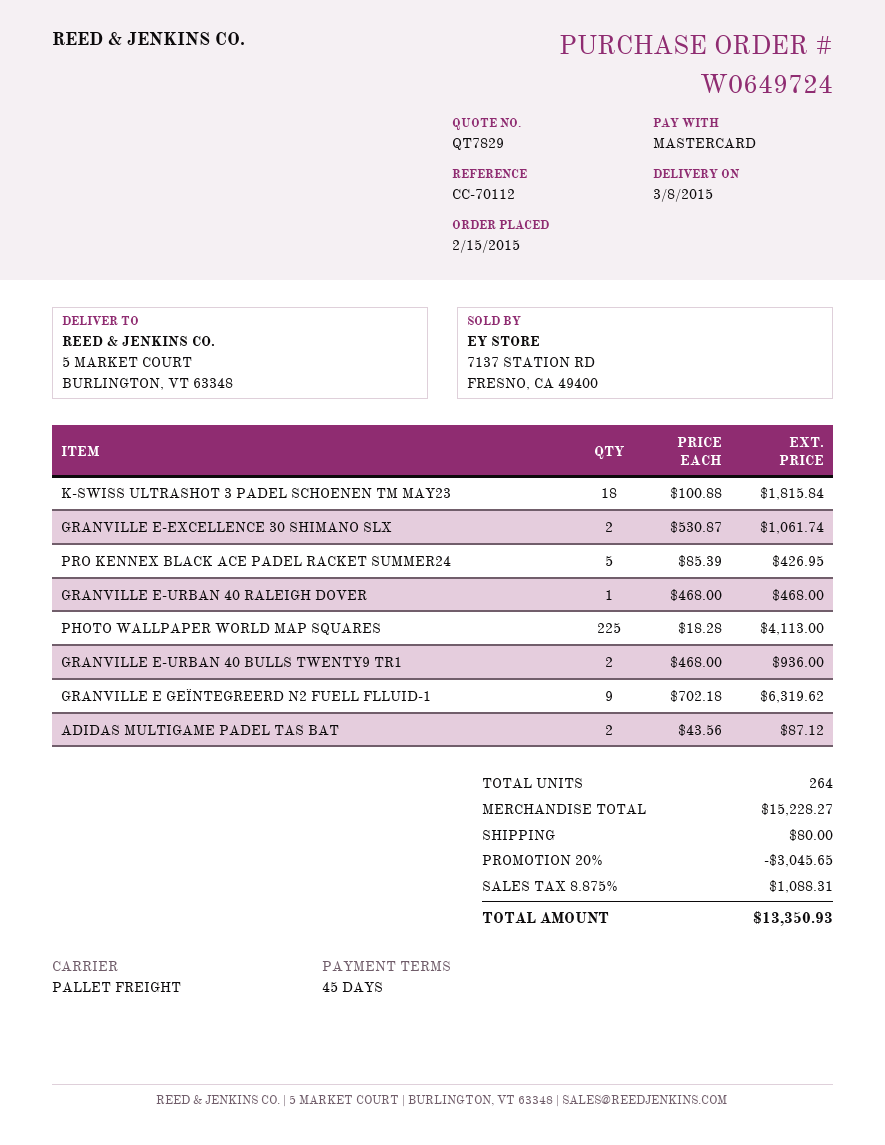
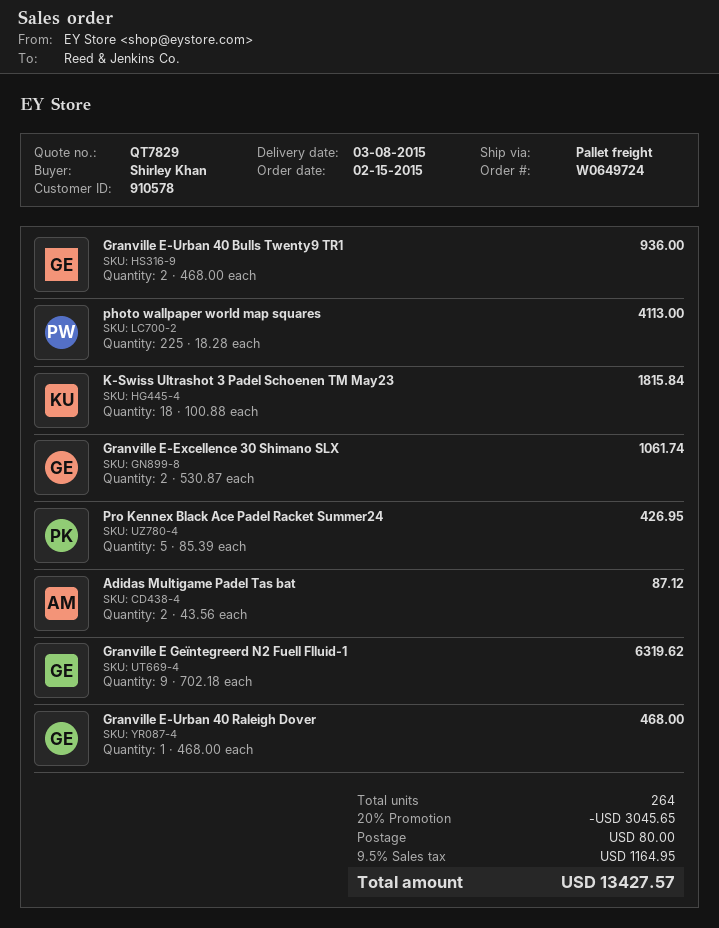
tax: 8.875% = 1088.31 -> 9.5% = 1164.95
total: 13350.93 -> 13427.57

